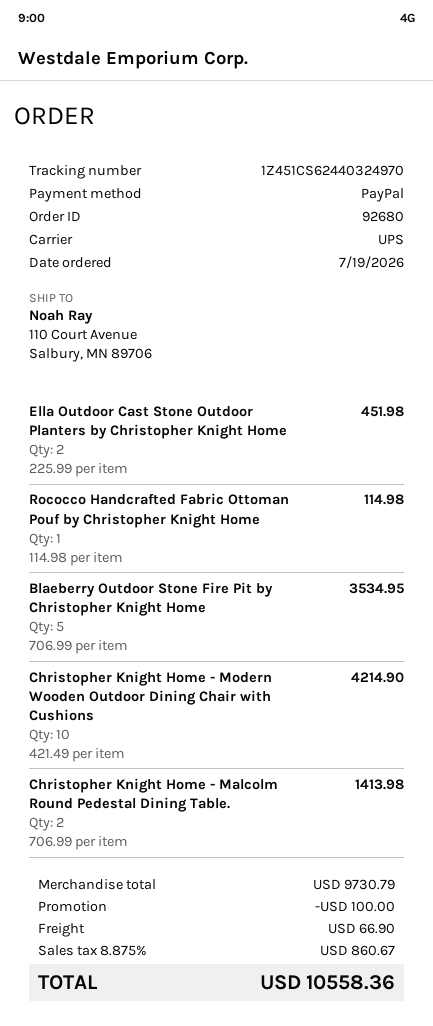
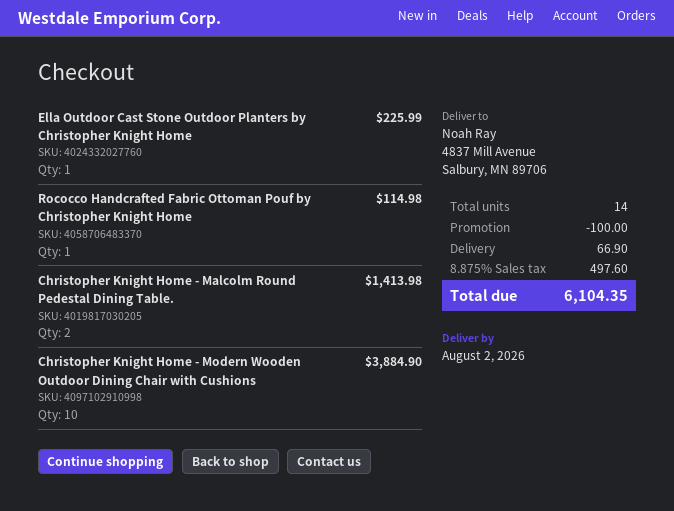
ship to: 110 Court Avenue, Salbury, MN 89706 -> 4837 Mill Avenue, Salbury, MN 89706
Ella Outdoor Cast Stone Outdoor Planters by Christopher Knight Home: 2 for 451.98 -> 1 for 225.99
Blaeberry Outdoor Stone Fire Pit by Christopher Knight Home: 5 for 3534.95 -> none
Christopher Knight Home - Modern Wooden Outdoor Dining Chair with Cushions: 10 for 4214.90 -> 10 for 3884.90
tax: 8.875% = 860.67 -> 8.875% = 497.60
total: 10558.36 -> 6104.35

